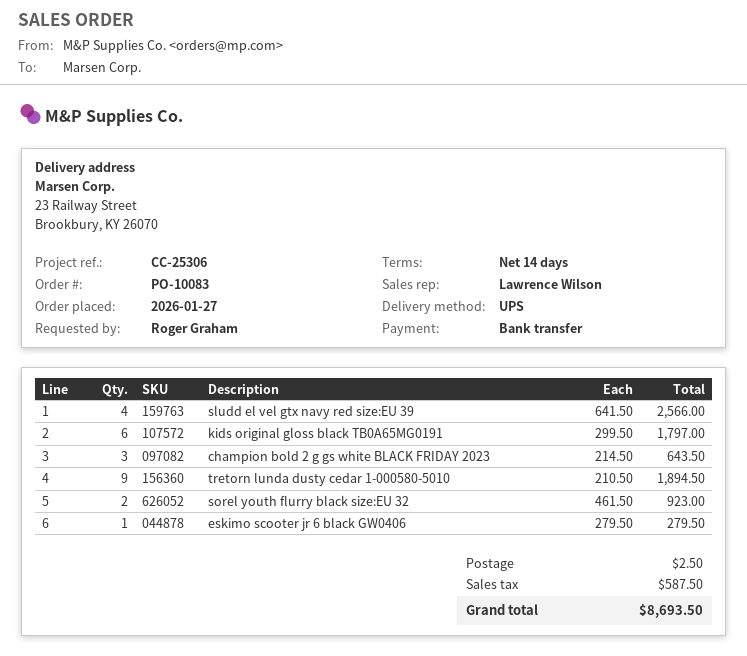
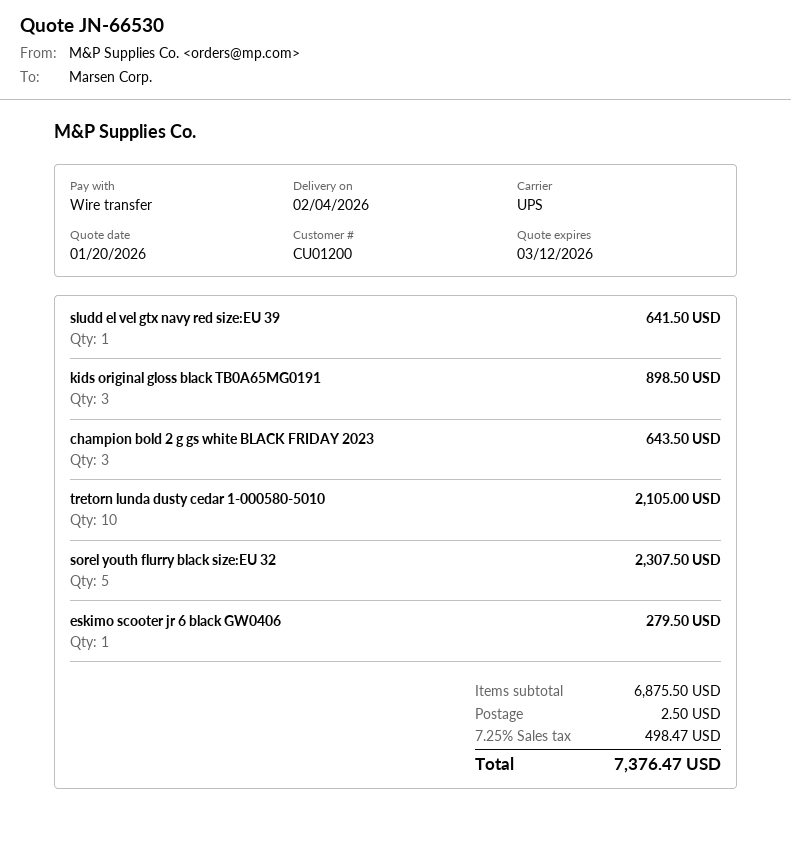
sludd el vel gtx navy red size:EU 39: 4 for 2566.00 -> 1 for 641.50
kids original gloss black TB0A65MG0191: 6 for 1797.00 -> 3 for 898.50
tretorn lunda dusty cedar 1-000580-5010: 9 for 1894.50 -> 10 for 2105.00
sorel youth flurry black size:EU 32: 2 for 923.00 -> 5 for 2307.50
tax: 587.50 -> 498.47
total: 8693.50 -> 7376.47

